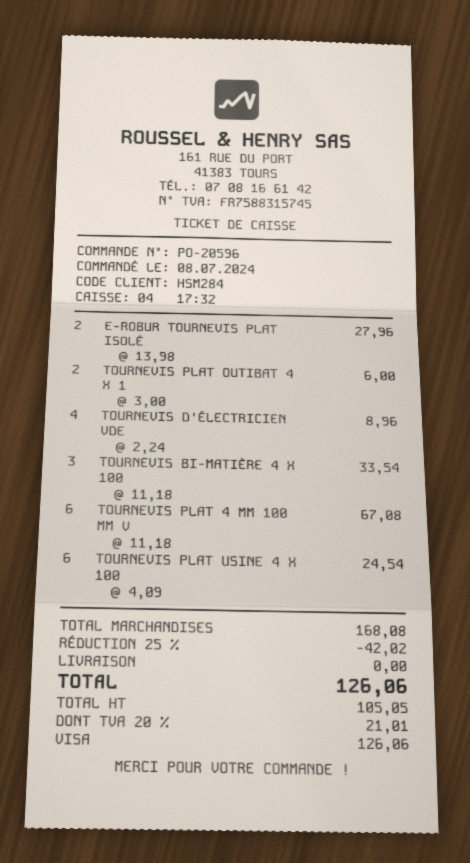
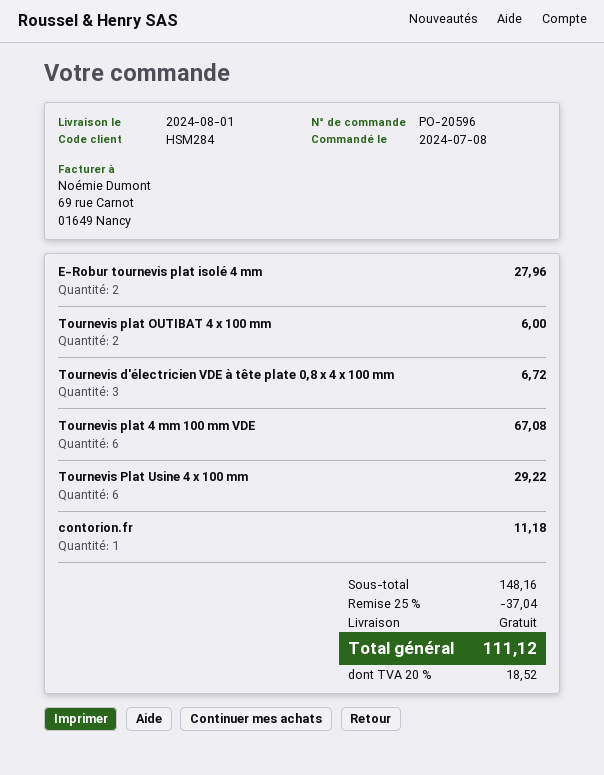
TOURNEVIS D'ÉLECTRICIEN VDE: 4 for 8.96 -> 3 for 6.72
TOURNEVIS BI-MATIÈRE 4 X 100: 3 for 33.54 -> none
TOURNEVIS PLAT USINE 4 X 100: 6 for 24.54 -> 6 for 29.22
contorion.fr: none -> 1 for 11.18
subtotal: 168.08 -> 148.16
discount: 25% = 42.02 -> 25% = 37.04
tax: 20% = 21.01 -> 20% = 18.52
total: 126.06 -> 111.12

